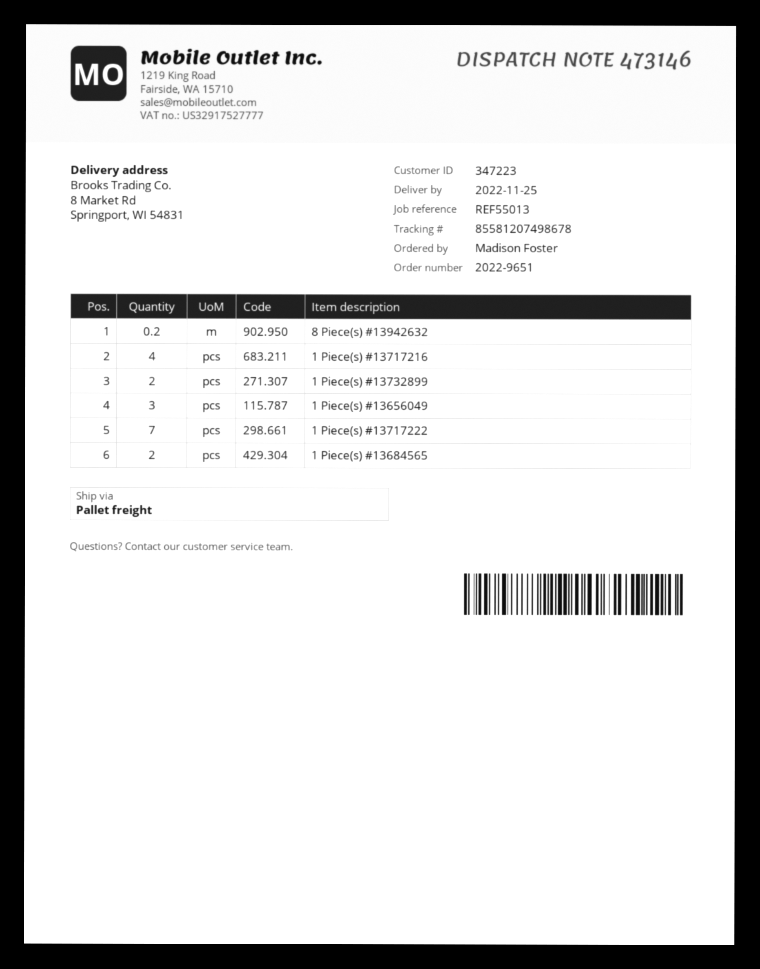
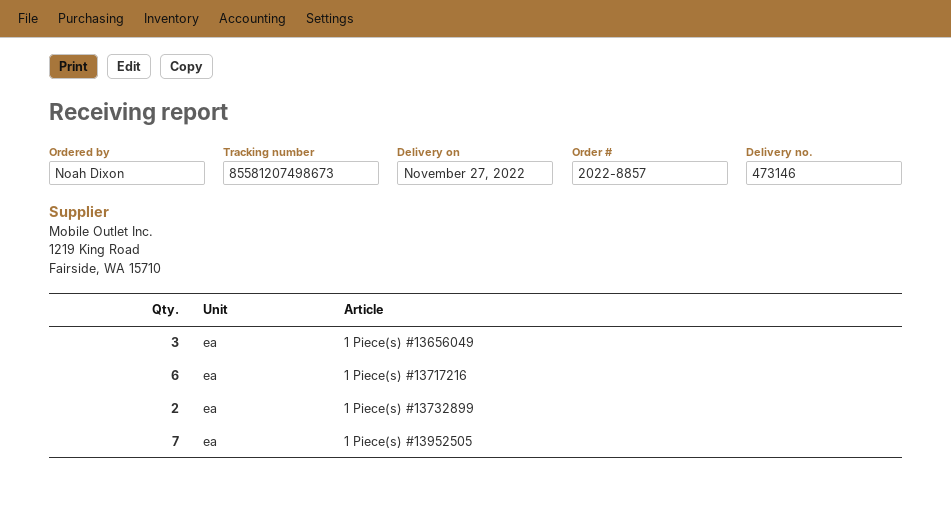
order number: 2022-9651 -> 2022-8857
delivery date: 2022-11-25 -> 2022-11-27
ordered by: Madison Foster -> Noah Dixon
tracking number: 85581207498678 -> 85581207498673
8 Piece(s) #13942632: 0.2 -> none
1 Piece(s) #13717216: 4 -> 6
1 Piece(s) #13717222: 7 -> none
1 Piece(s) #13684565: 2 -> none
1 Piece(s) #13952505: none -> 7

